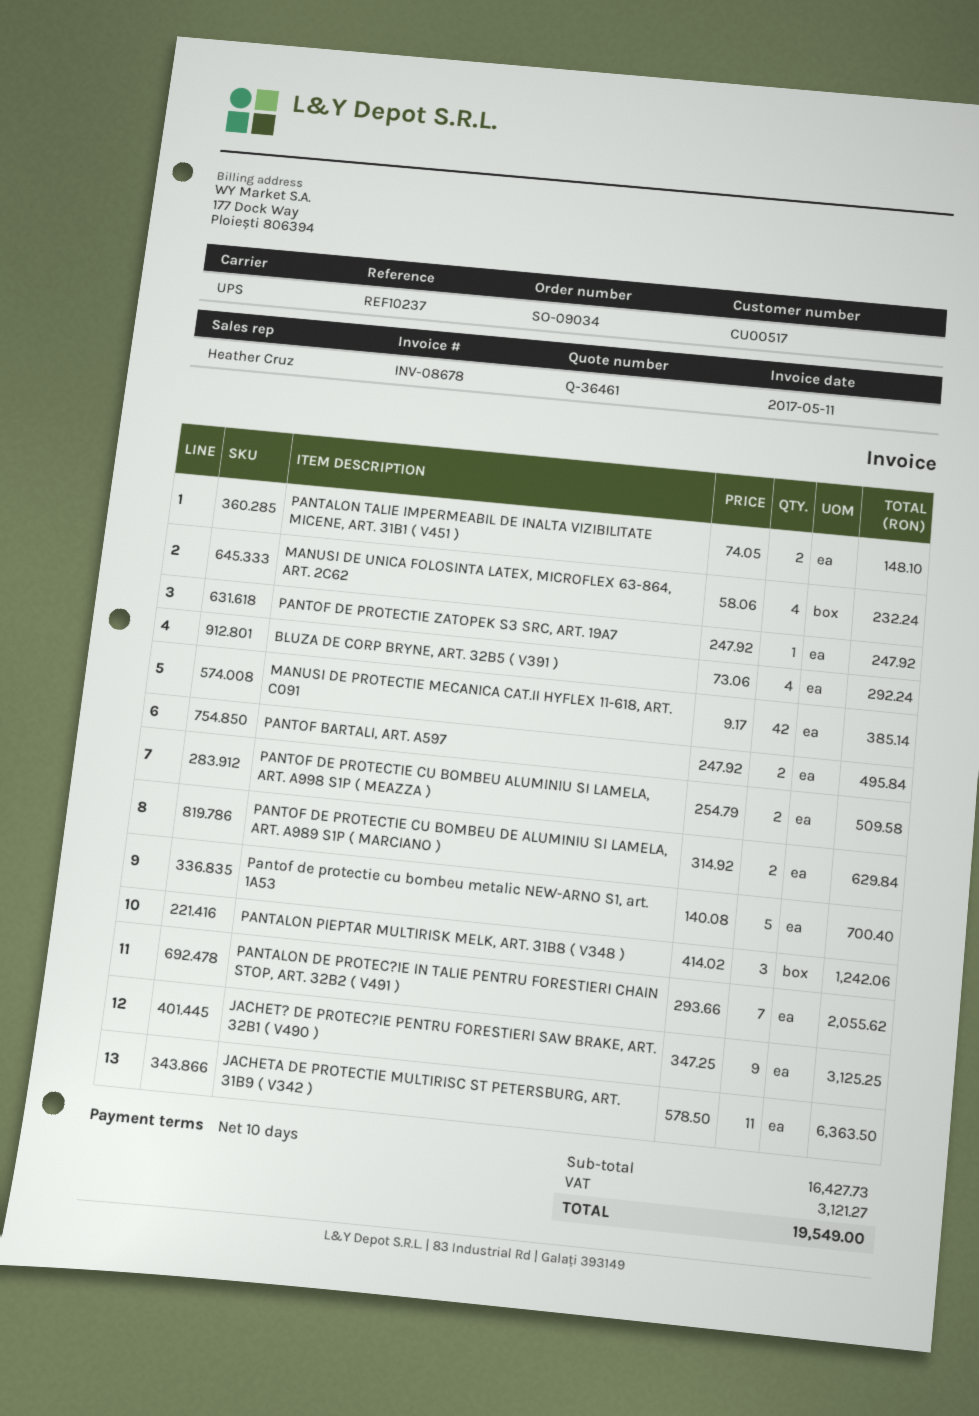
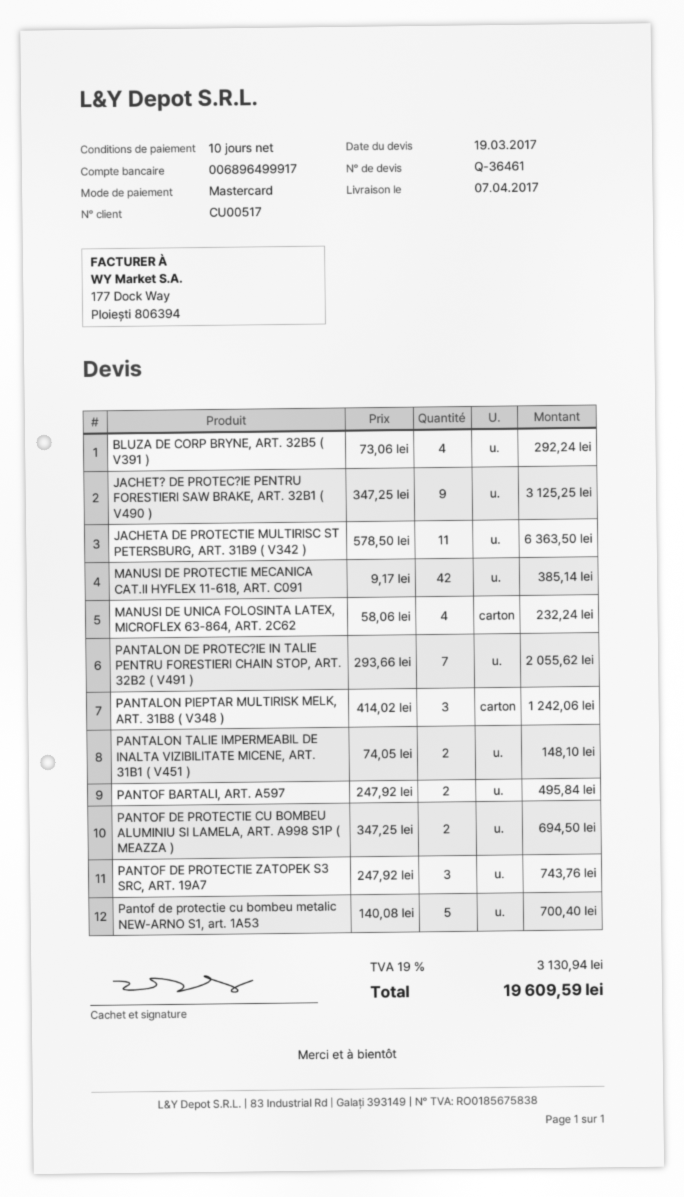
PANTOF DE PROTECTIE ZATOPEK S3 SRC, ART. 19A7: 1 x 247.92 = 247.92 -> 3 x 247.92 = 743.76
PANTOF DE PROTECTIE CU BOMBEU ALUMINIU SI LAMELA, ART. A998 S1P ( MEAZZA ): 2 x 254.79 = 509.58 -> 2 x 347.25 = 694.50
PANTOF DE PROTECTIE CU BOMBEU DE ALUMINIU SI LAMELA, ART. A989 S1P ( MARCIANO ): 2 x 314.92 = 629.84 -> none
tax: 3121.27 -> 3130.94
total: 19549.00 -> 19609.59

